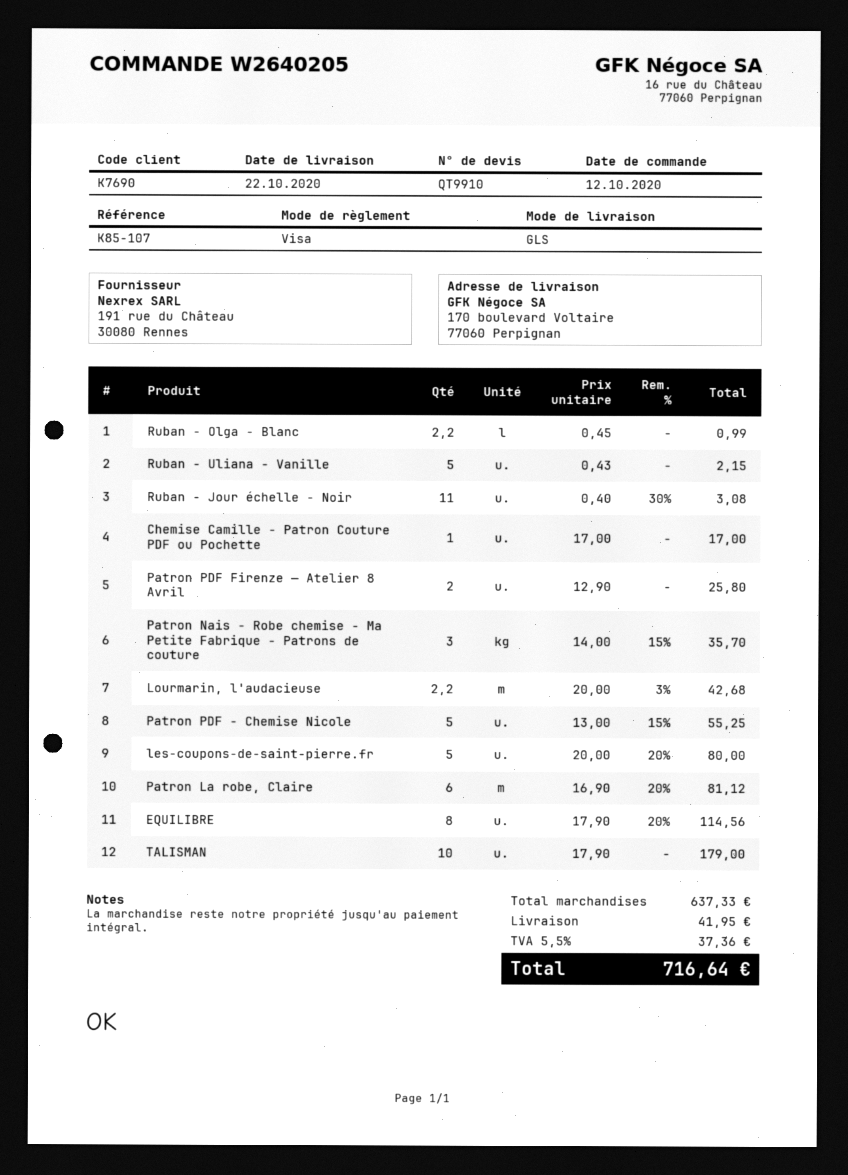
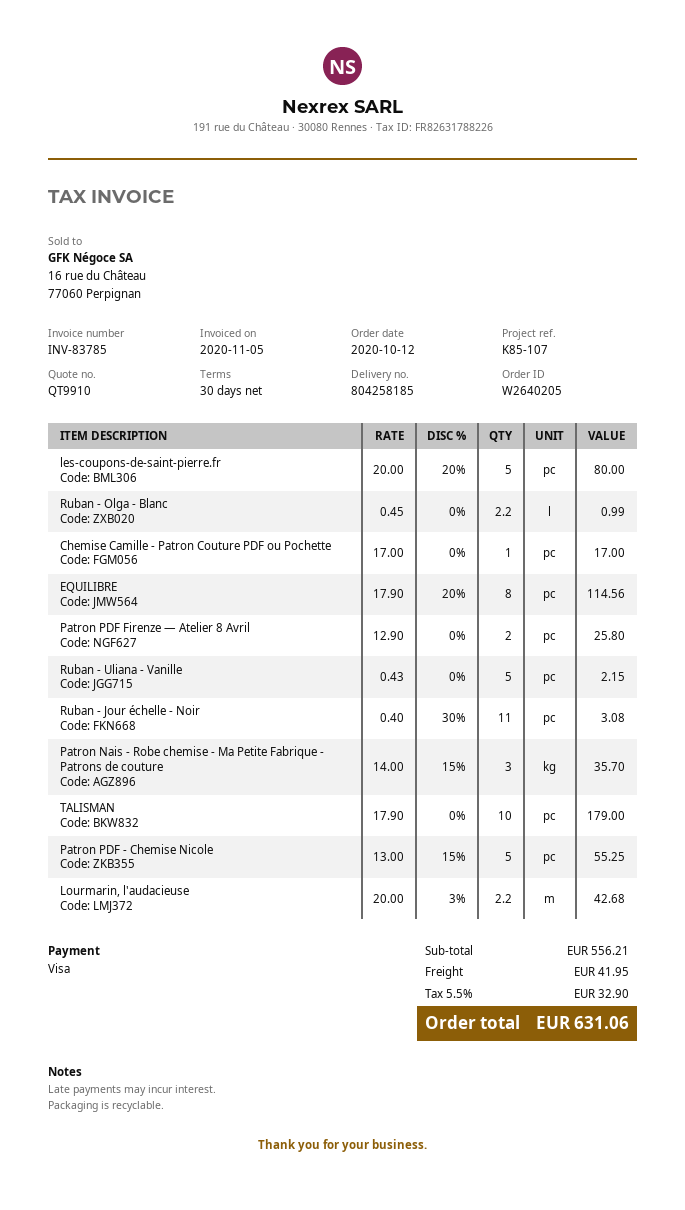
Patron La robe, Claire: 6 x 16.90 - 20% = 81.12 -> none
subtotal: 637.33 -> 556.21
tax: 5.5% = 37.36 -> 5.5% = 32.90
total: 716.64 -> 631.06

